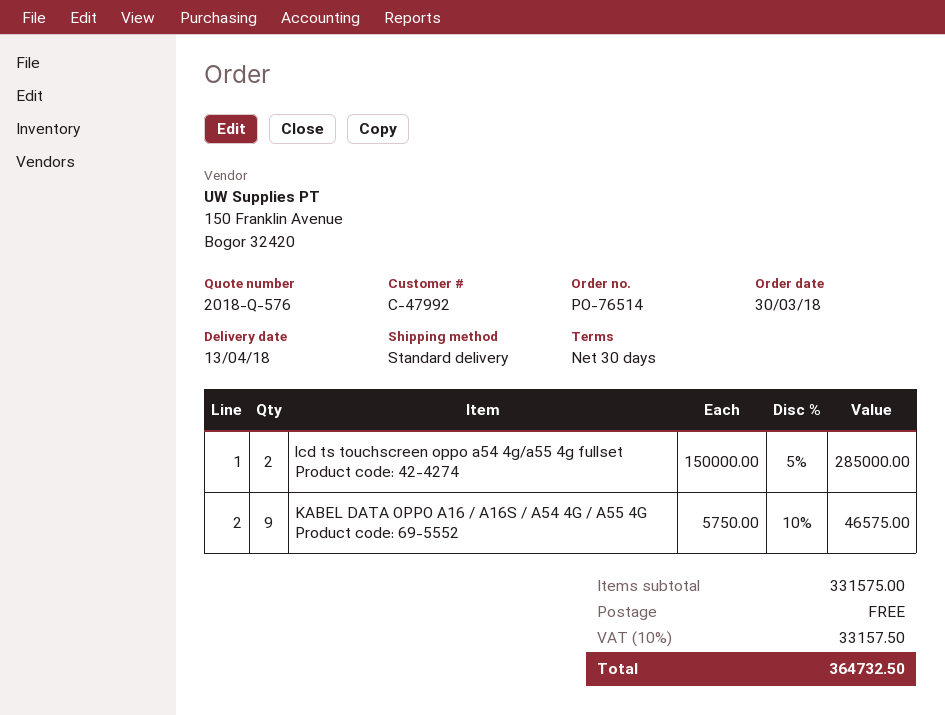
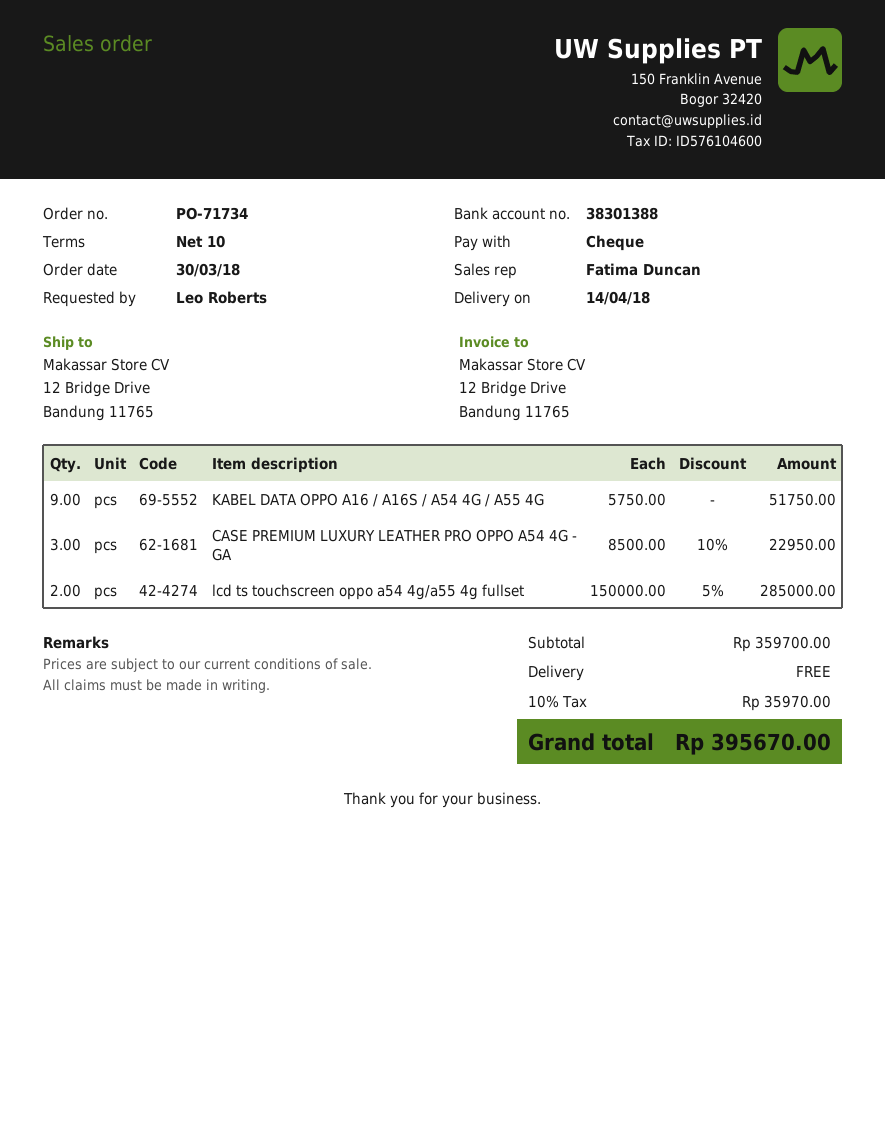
order number: PO-76514 -> PO-71734
delivery date: 2018-04-13 -> 2018-04-14
payment terms: 30 days -> 10 days
KABEL DATA OPPO A16 / A16S / A54 4G / A55 4G: 9 x 5750.00 - 10% = 46575.00 -> 9 x 5750.00 = 51750.00
CASE PREMIUM LUXURY LEATHER PRO OPPO A54 4G - GA: none -> 3 x 8500.00 - 10% = 22950.00
subtotal: 331575.00 -> 359700.00
tax: 10% = 33157.50 -> 10% = 35970.00
total: 364732.50 -> 395670.00

